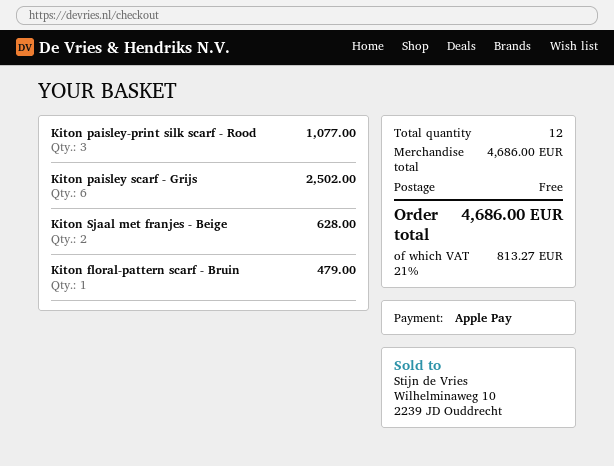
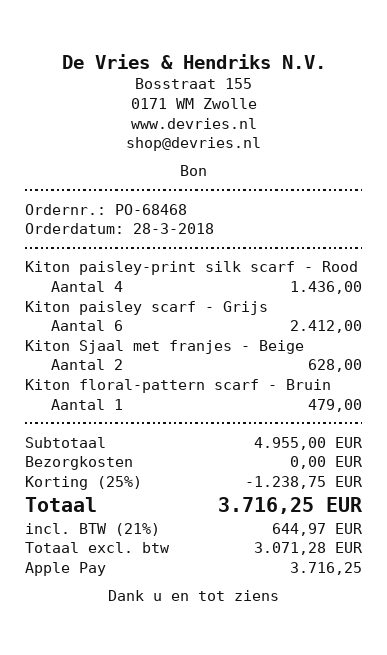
Kiton paisley-print silk scarf - Rood: 3 for 1077.00 -> 4 for 1436.00
Kiton paisley scarf - Grijs: 6 for 2502.00 -> 6 for 2412.00
subtotal: 4686.00 -> 4955.00
discount: none -> 25% = 1238.75
tax: 21% = 813.27 -> 21% = 644.97
total: 4686.00 -> 3716.25

